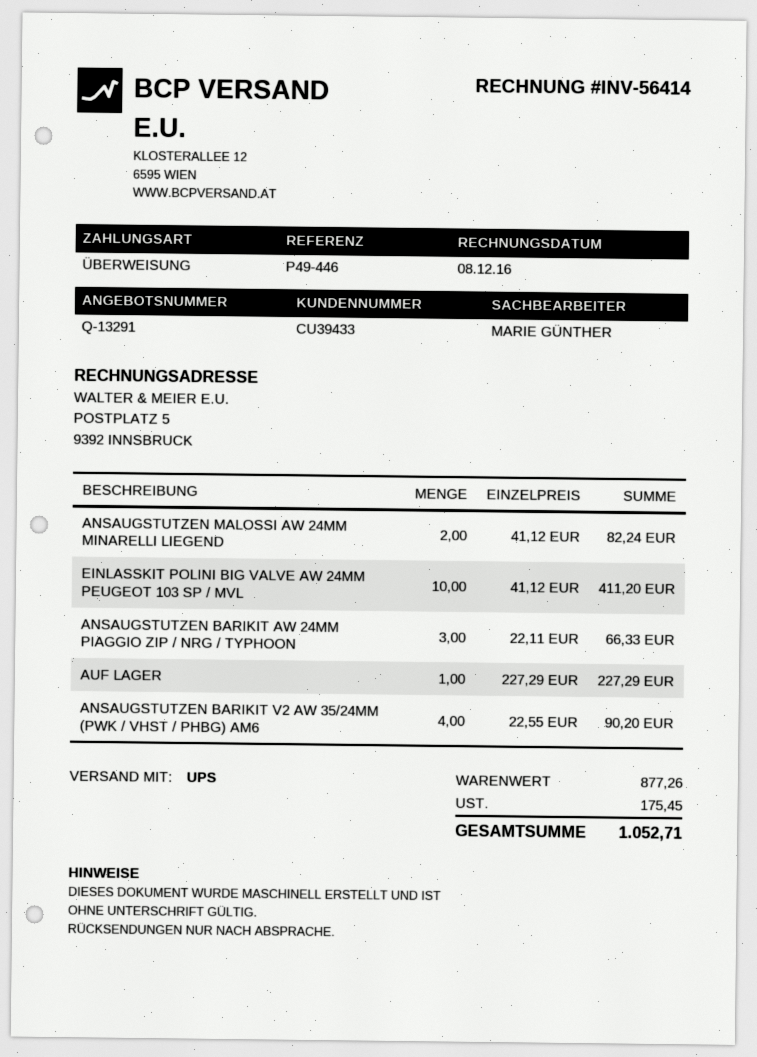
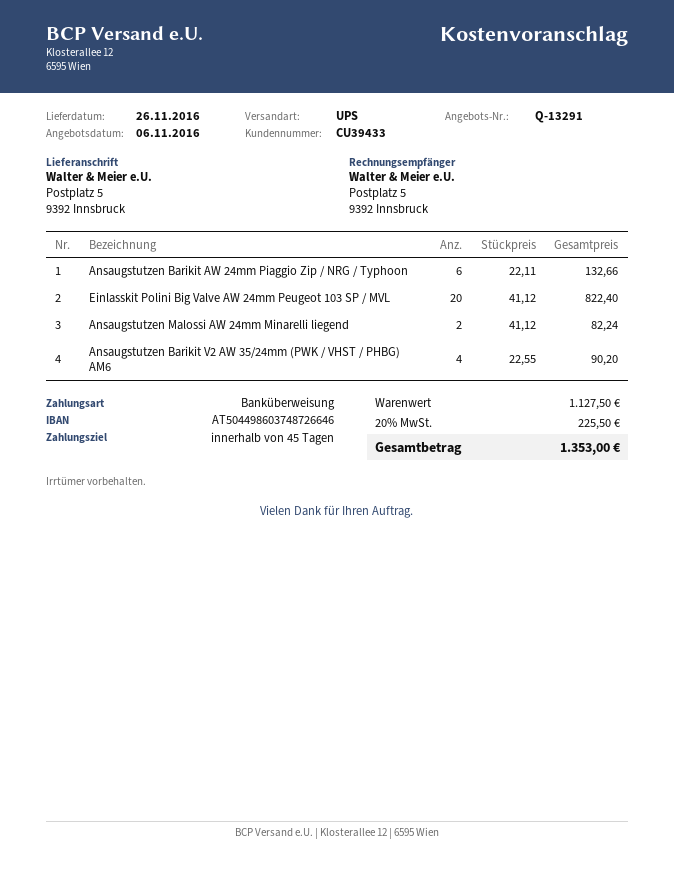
EINLASSKIT POLINI BIG VALVE AW 24MM PEUGEOT 103 SP / MVL: 10 x 41.12 = 411.20 -> 20 x 41.12 = 822.40
ANSAUGSTUTZEN BARIKIT AW 24MM PIAGGIO ZIP / NRG / TYPHOON: 3 x 22.11 = 66.33 -> 6 x 22.11 = 132.66
AUF LAGER: 1 x 227.29 = 227.29 -> none
subtotal: 877.26 -> 1127.50
tax: 175.45 -> 225.50
total: 1052.71 -> 1353.00

